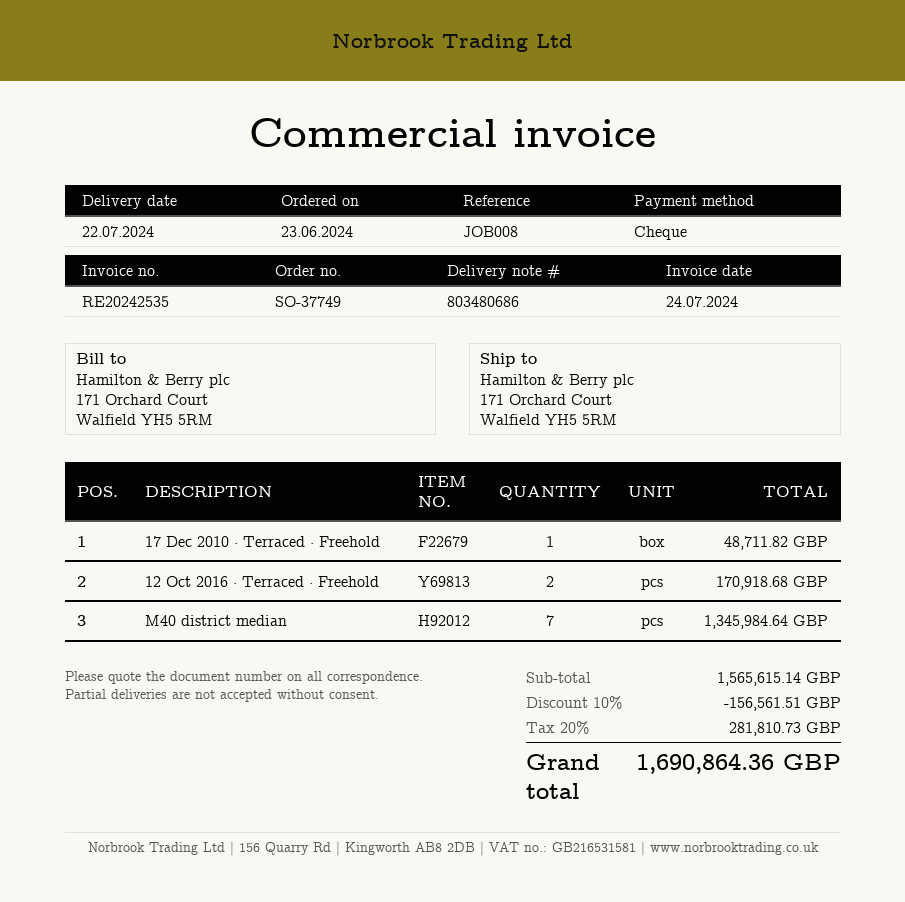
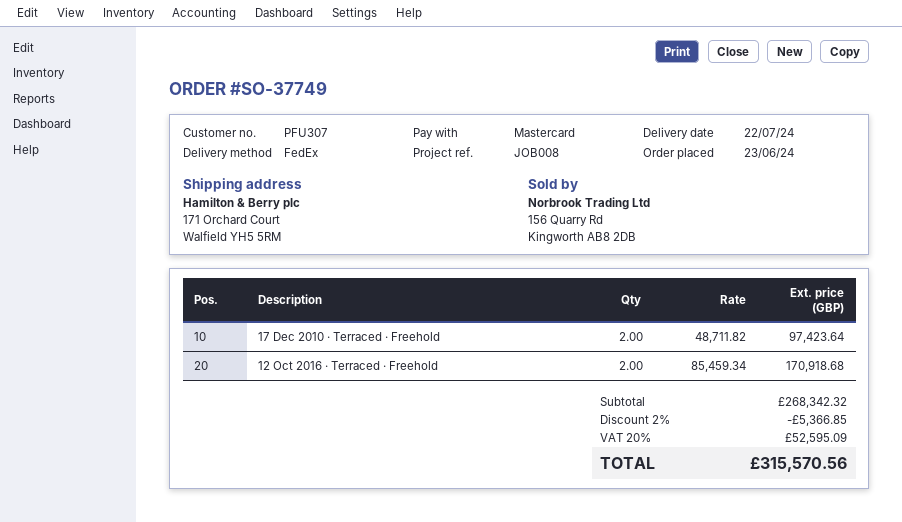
payment method: cheque -> Mastercard
17 Dec 2010 · Terraced · Freehold: 1 for 48711.82 -> 2 for 97423.64
M40 district median: 7 for 1345984.64 -> none
subtotal: 1565615.14 -> 268342.32
discount: 10% = 156561.51 -> 2% = 5366.85
tax: 20% = 281810.73 -> 20% = 52595.09
total: 1690864.36 -> 315570.56

